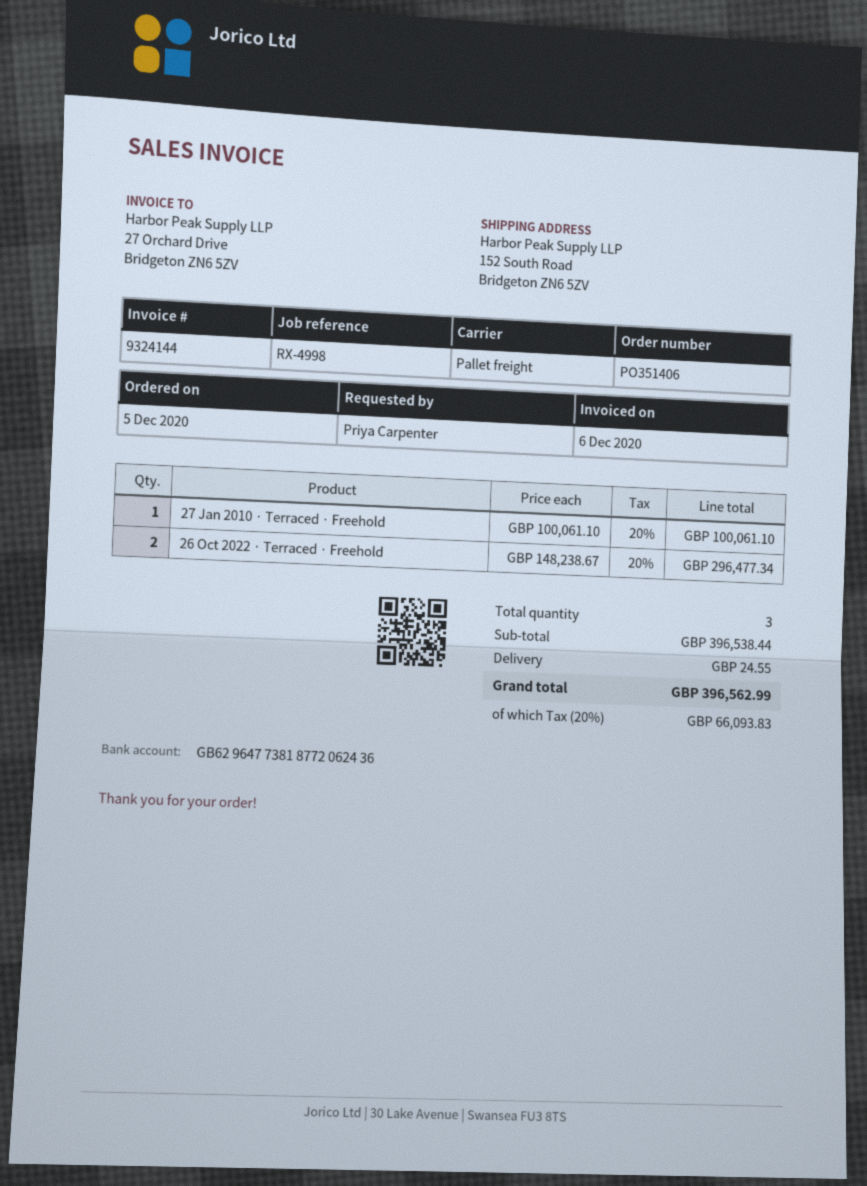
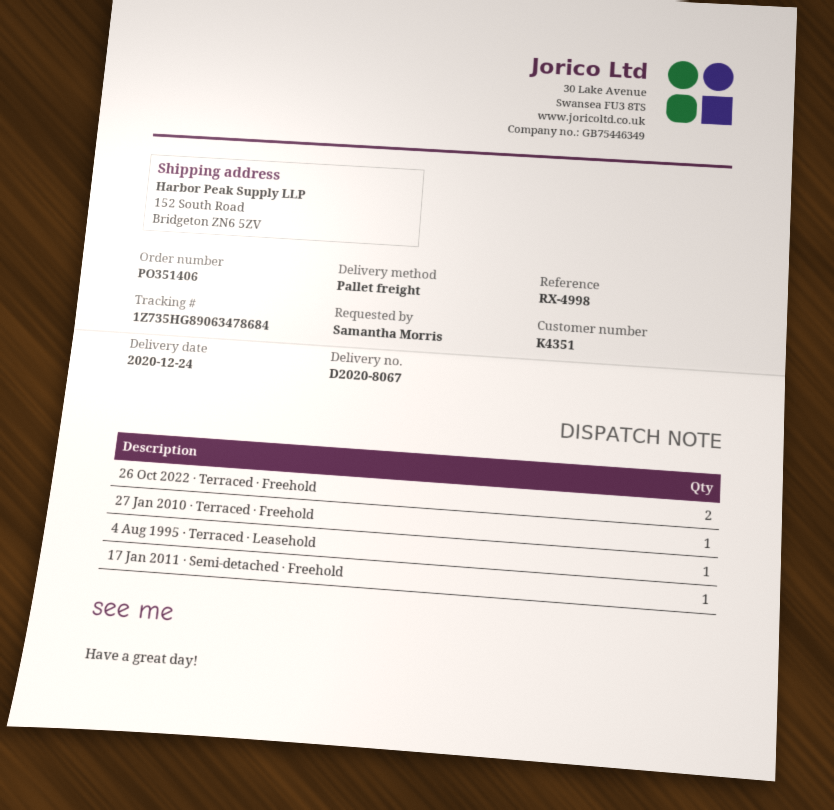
ordered by: Priya Carpenter -> Samantha Morris
4 Aug 1995 · Terraced · Leasehold: none -> 1
17 Jan 2011 · Semi-detached · Freehold: none -> 1

